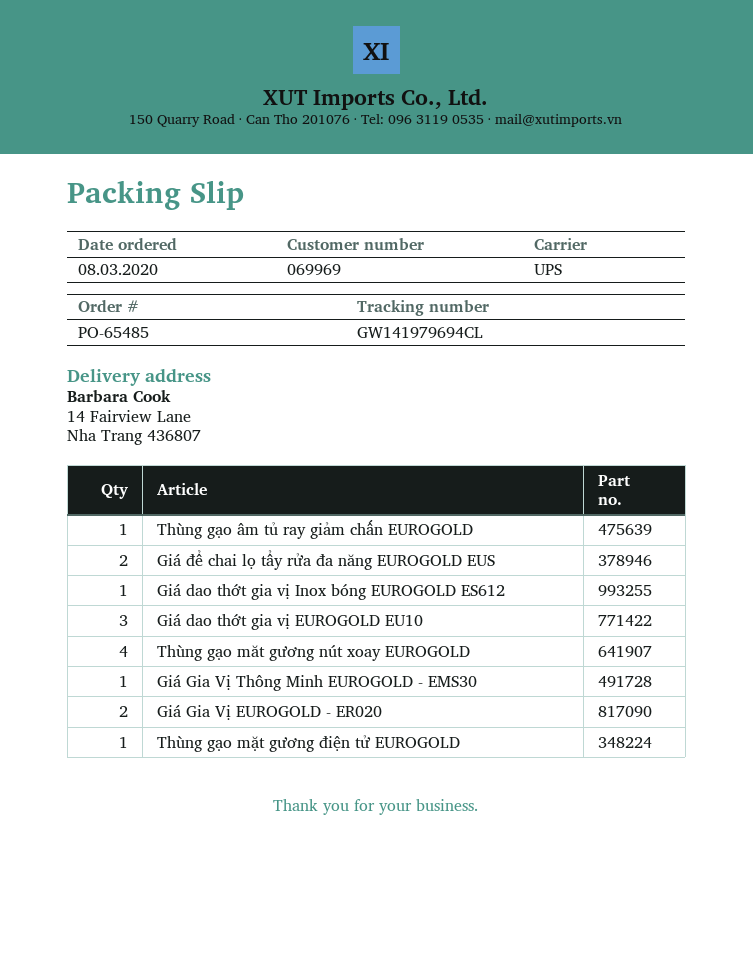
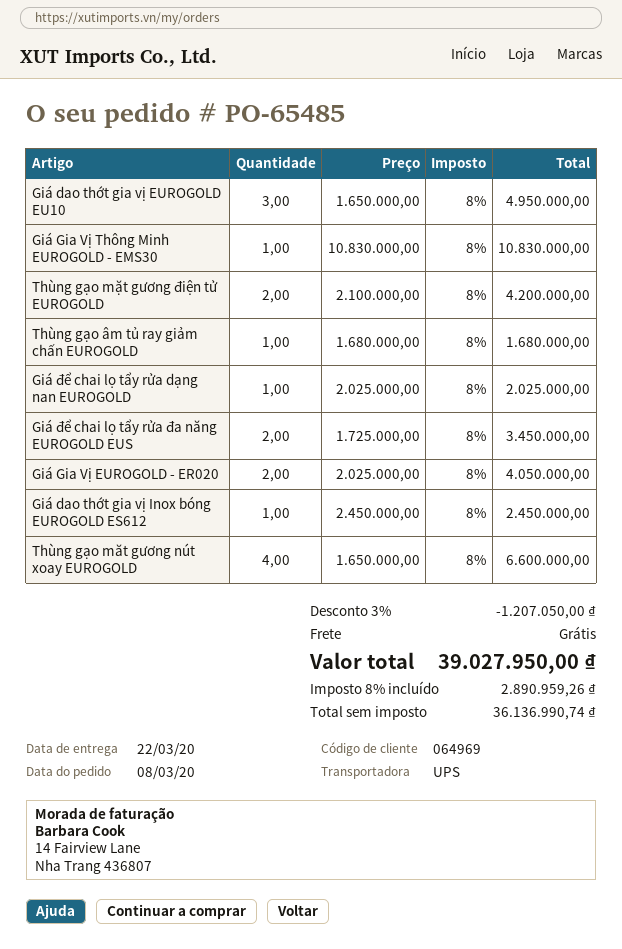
customer number: 069969 -> 064969
Thùng gạo mặt gương điện tử EUROGOLD: 1 -> 2
Giá để chai lọ tẩy rửa dạng nan EUROGOLD: none -> 1

